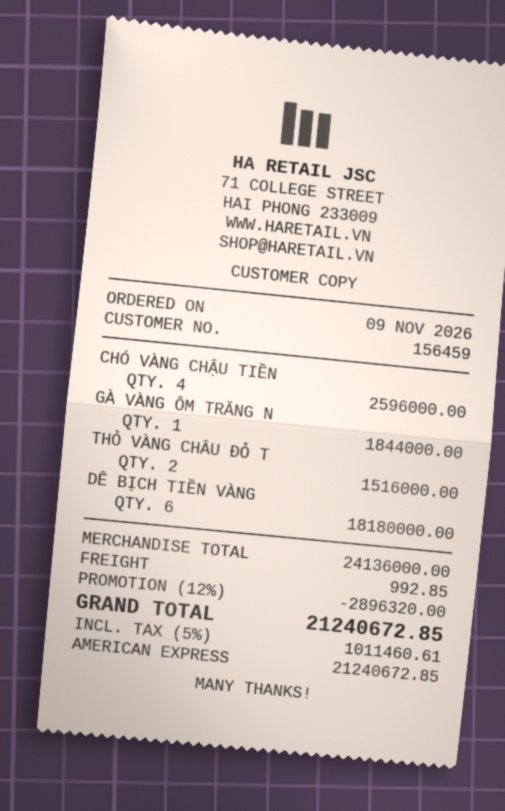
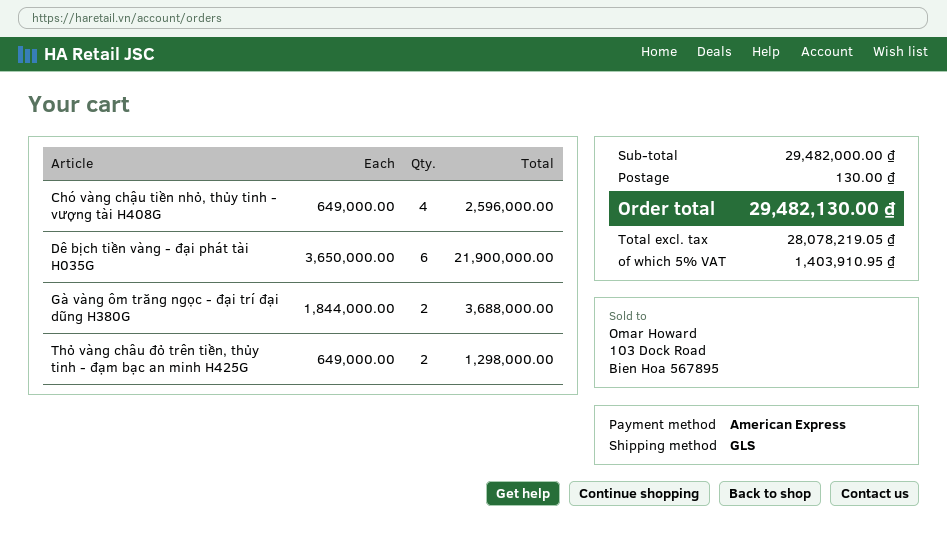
GÀ VÀNG ÔM TRĂNG N: 1 for 1844000.00 -> 2 for 3688000.00
THỎ VÀNG CHÂU ĐỎ T: 2 for 1516000.00 -> 2 for 1298000.00
DÊ BỊCH TIỀN VÀNG: 6 for 18180000.00 -> 6 for 21900000.00
subtotal: 24136000.00 -> 29482000.00
discount: 12% = 2896320.00 -> none
shipping: 992.85 -> 130.00
tax: 5% = 1011460.61 -> 5% = 1403910.95
total: 21240672.85 -> 29482130.00

